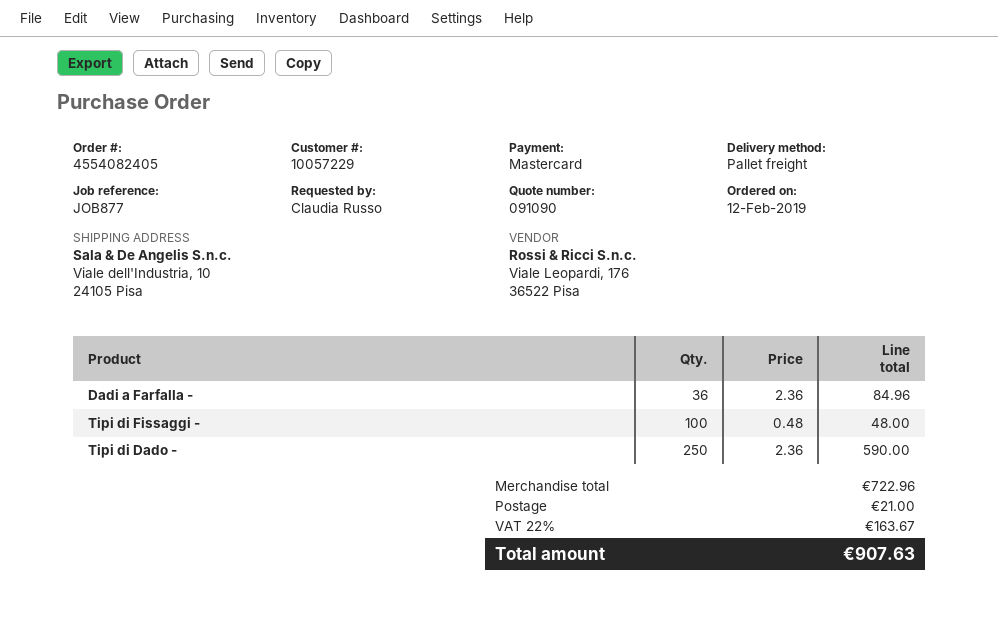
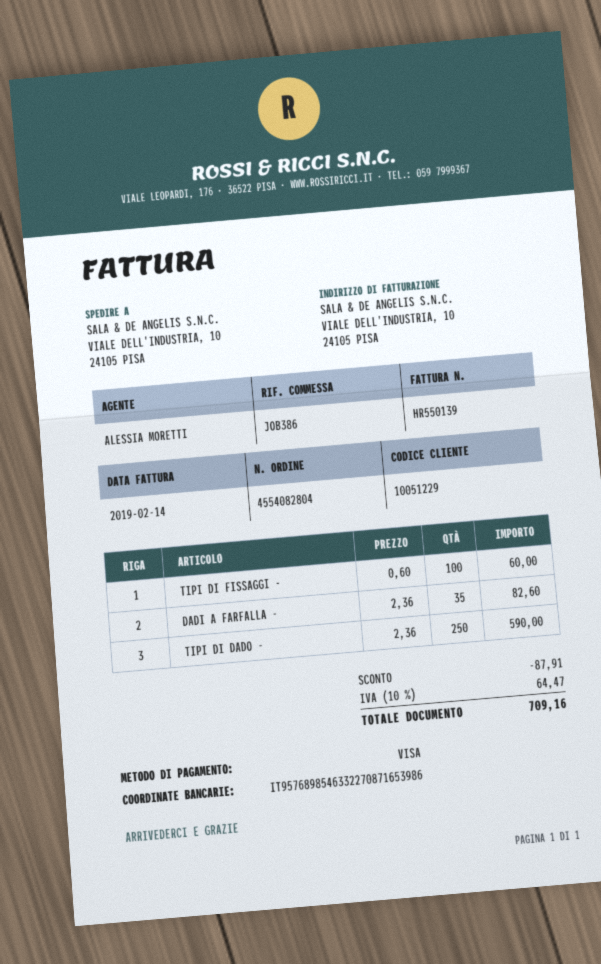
order number: 4554082405 -> 4554082804
customer number: 10057229 -> 10051229
reference: JOB877 -> JOB386
payment method: Mastercard -> Visa
Dadi a Farfalla -: 36 x 2.36 = 84.96 -> 35 x 2.36 = 82.60
Tipi di Fissaggi -: 100 x 0.48 = 48.00 -> 100 x 0.60 = 60.00
discount: none -> 87.91
shipping: 21.00 -> none
tax: 22% = 163.67 -> 10% = 64.47
total: 907.63 -> 709.16

